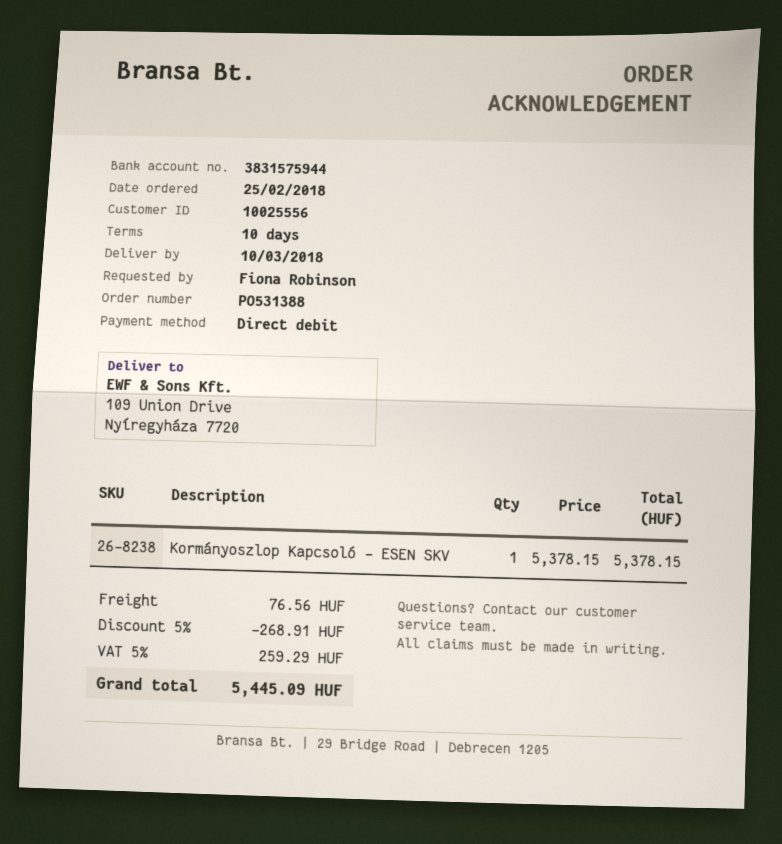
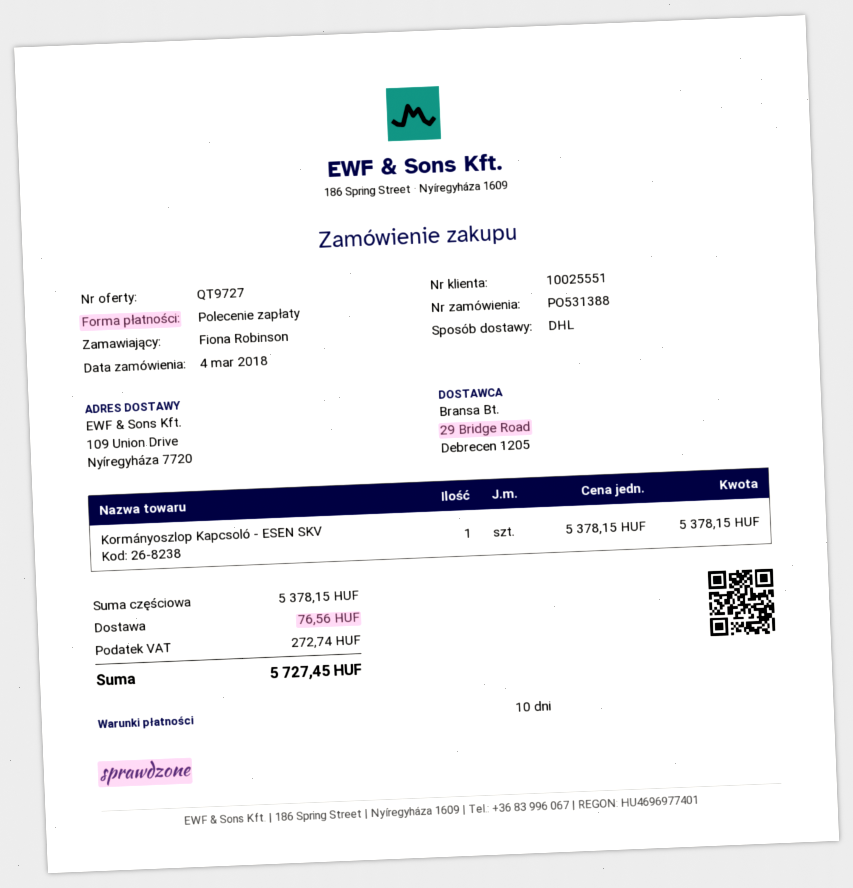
order date: 2018-02-25 -> 2018-03-04
customer number: 10025556 -> 10025551
discount: 5% = 268.91 -> none
tax: 259.29 -> 272.74
total: 5445.09 -> 5727.45

